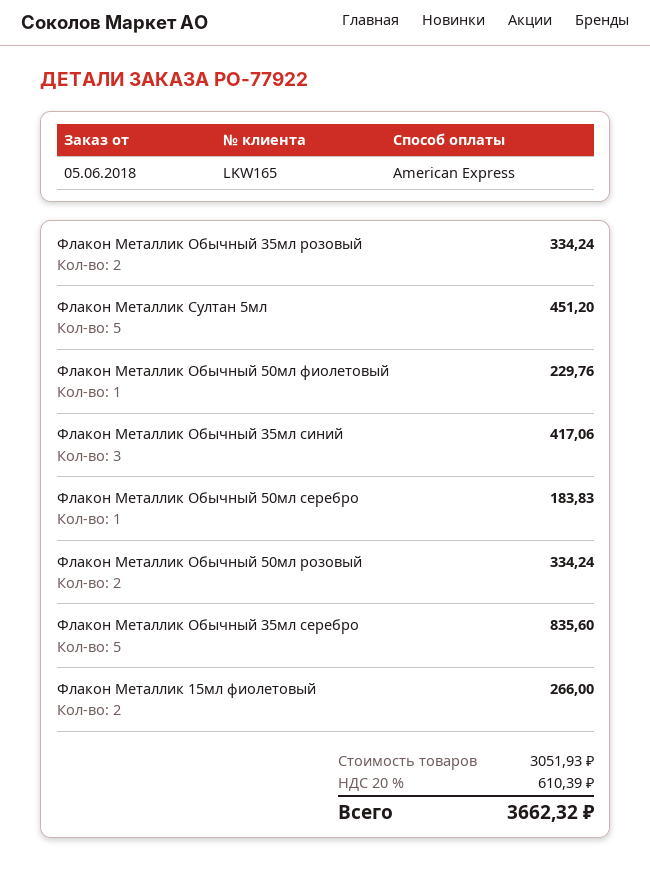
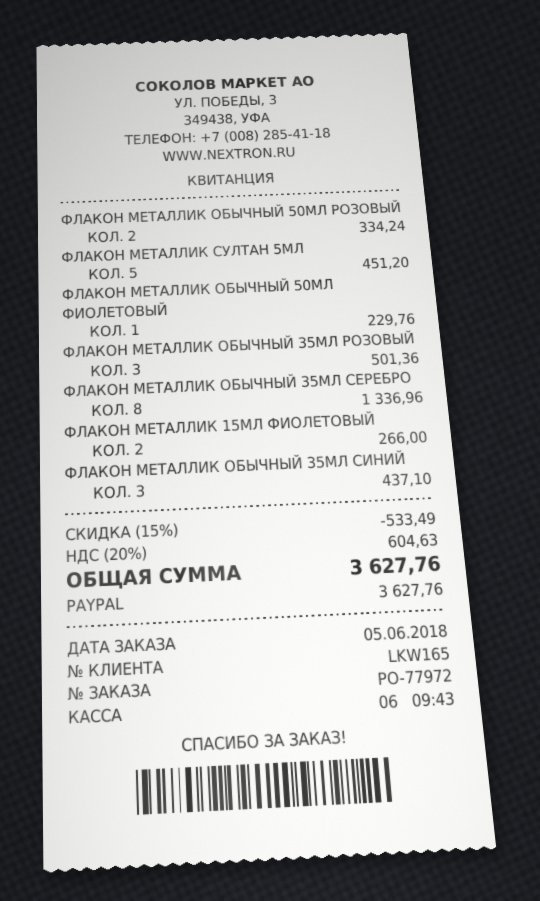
order number: PO-77922 -> PO-77972
payment method: American Express -> PayPal
Флакон Металлик Обычный 35мл розовый: 2 for 334.24 -> 3 for 501.36
Флакон Металлик Обычный 35мл синий: 3 for 417.06 -> 3 for 437.10
Флакон Металлик Обычный 50мл серебро: 1 for 183.83 -> none
Флакон Металлик Обычный 35мл серебро: 5 for 835.60 -> 8 for 1336.96
discount: none -> 15% = 533.49
tax: 20% = 610.39 -> 20% = 604.63
total: 3662.32 -> 3627.76

